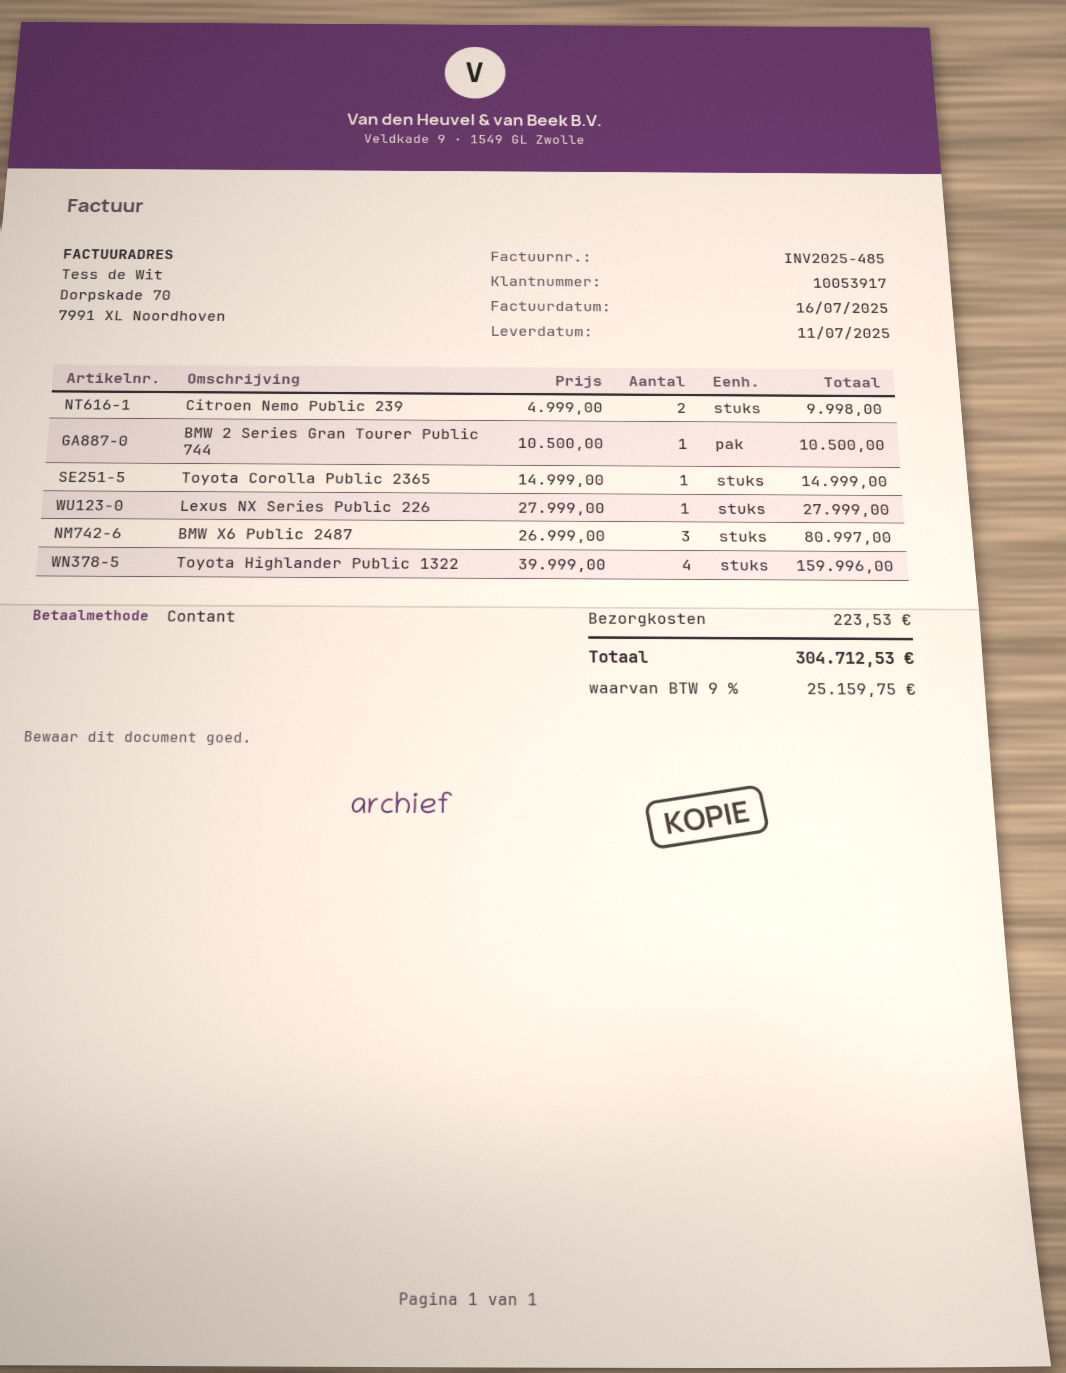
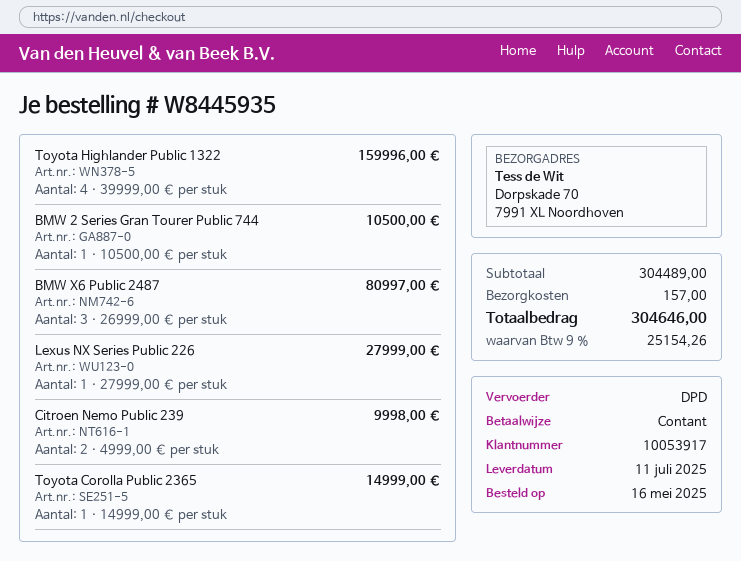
shipping: 223.53 -> 157.00
tax: 9% = 25159.75 -> 9% = 25154.26
total: 304712.53 -> 304646.00

